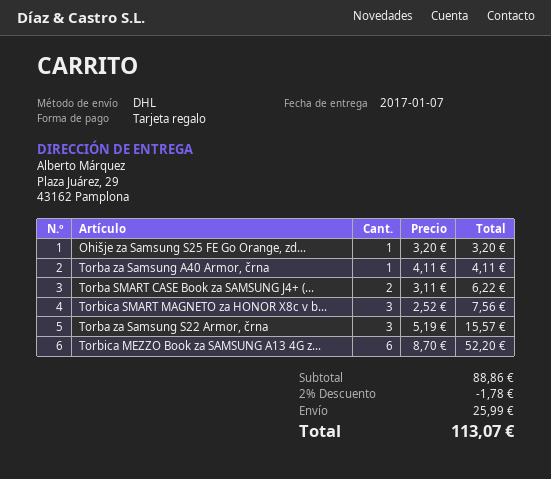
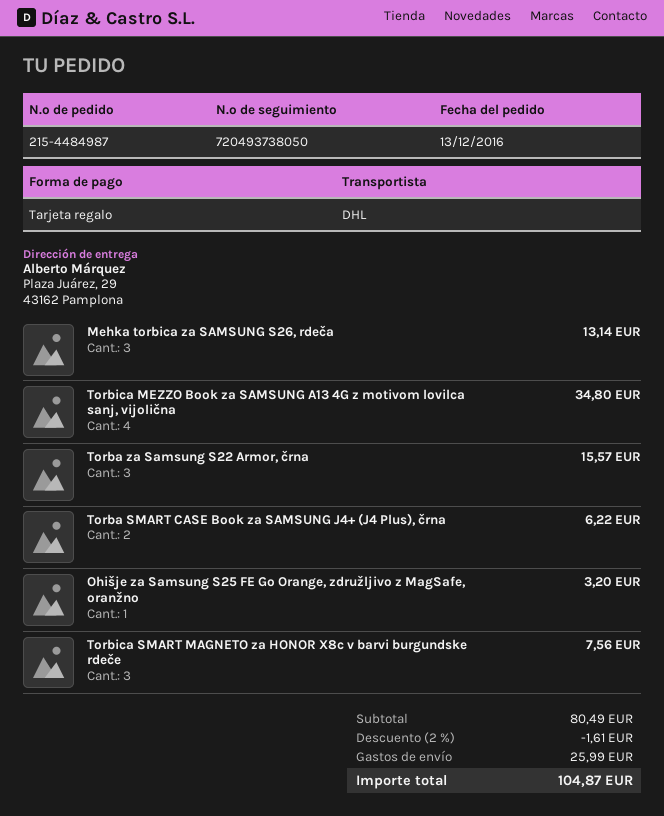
Torba za Samsung A40 Armor, črna: 1 for 4.11 -> none
Torbica MEZZO Book za SAMSUNG A13 4G z...: 6 for 52.20 -> 4 for 34.80
Mehka torbica za SAMSUNG S26, rdeča: none -> 3 for 13.14
subtotal: 88.86 -> 80.49
discount: 2% = 1.78 -> 2% = 1.61
total: 113.07 -> 104.87

